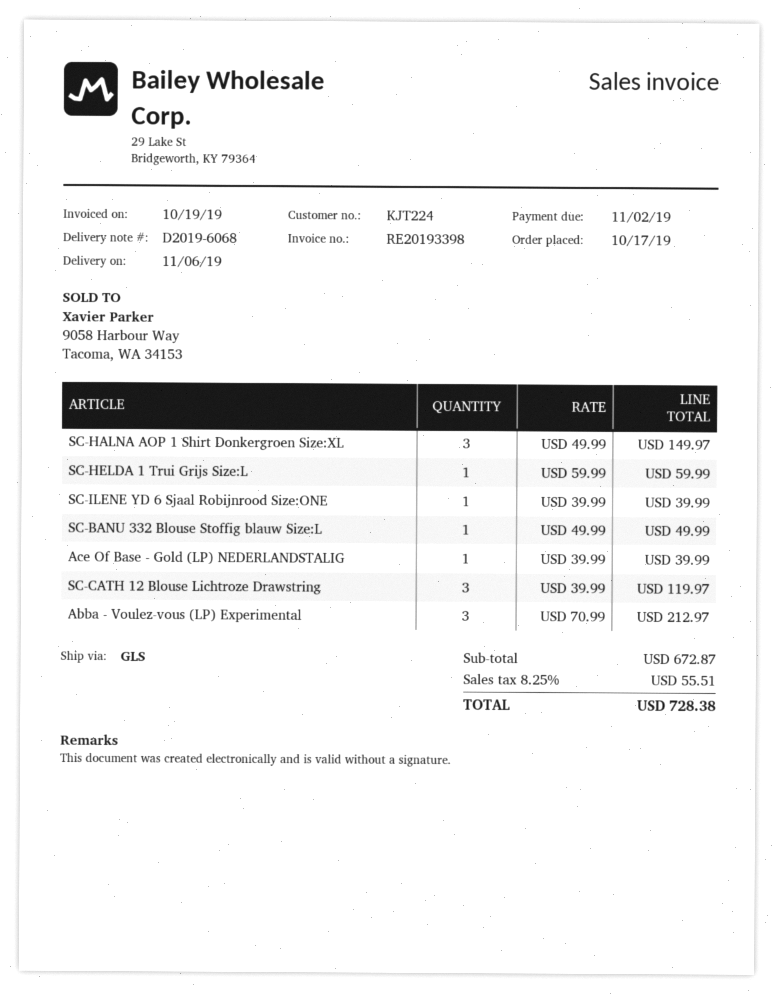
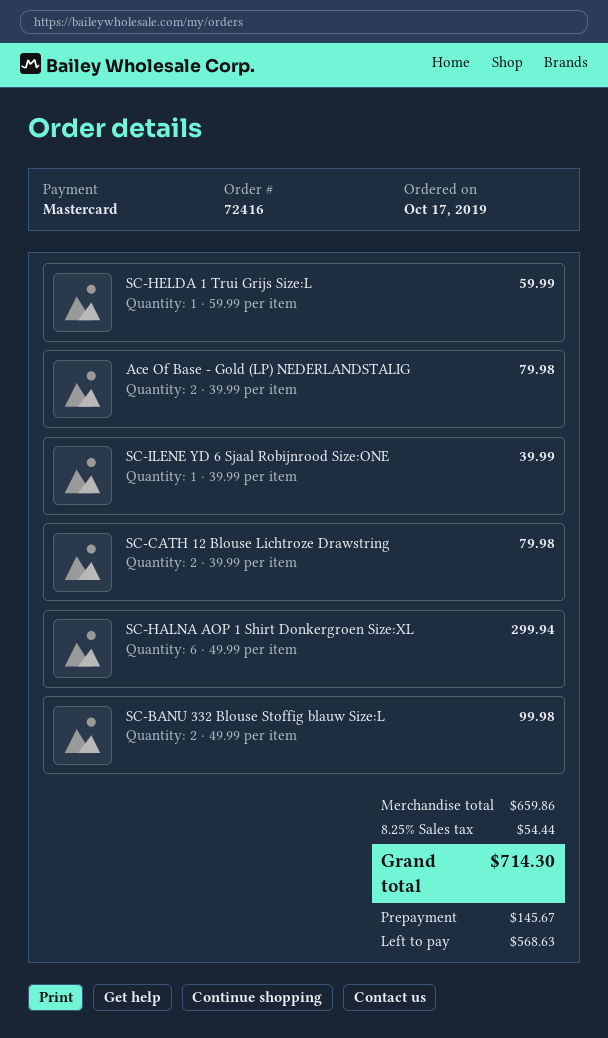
SC-HALNA AOP 1 Shirt Donkergroen Size:XL: 3 x 49.99 = 149.97 -> 6 x 49.99 = 299.94
SC-BANU 332 Blouse Stoffig blauw Size:L: 1 x 49.99 = 49.99 -> 2 x 49.99 = 99.98
Ace Of Base - Gold (LP) NEDERLANDSTALIG: 1 x 39.99 = 39.99 -> 2 x 39.99 = 79.98
SC-CATH 12 Blouse Lichtroze Drawstring: 3 x 39.99 = 119.97 -> 2 x 39.99 = 79.98
Abba - Voulez-vous (LP) Experimental: 3 x 70.99 = 212.97 -> none
subtotal: 672.87 -> 659.86
tax: 8.25% = 55.51 -> 8.25% = 54.44
total: 728.38 -> 714.30

